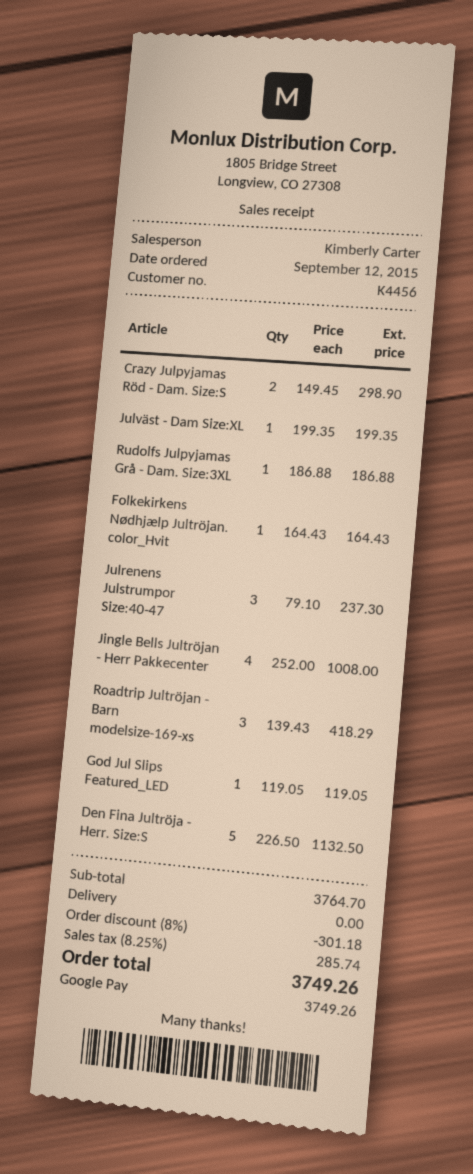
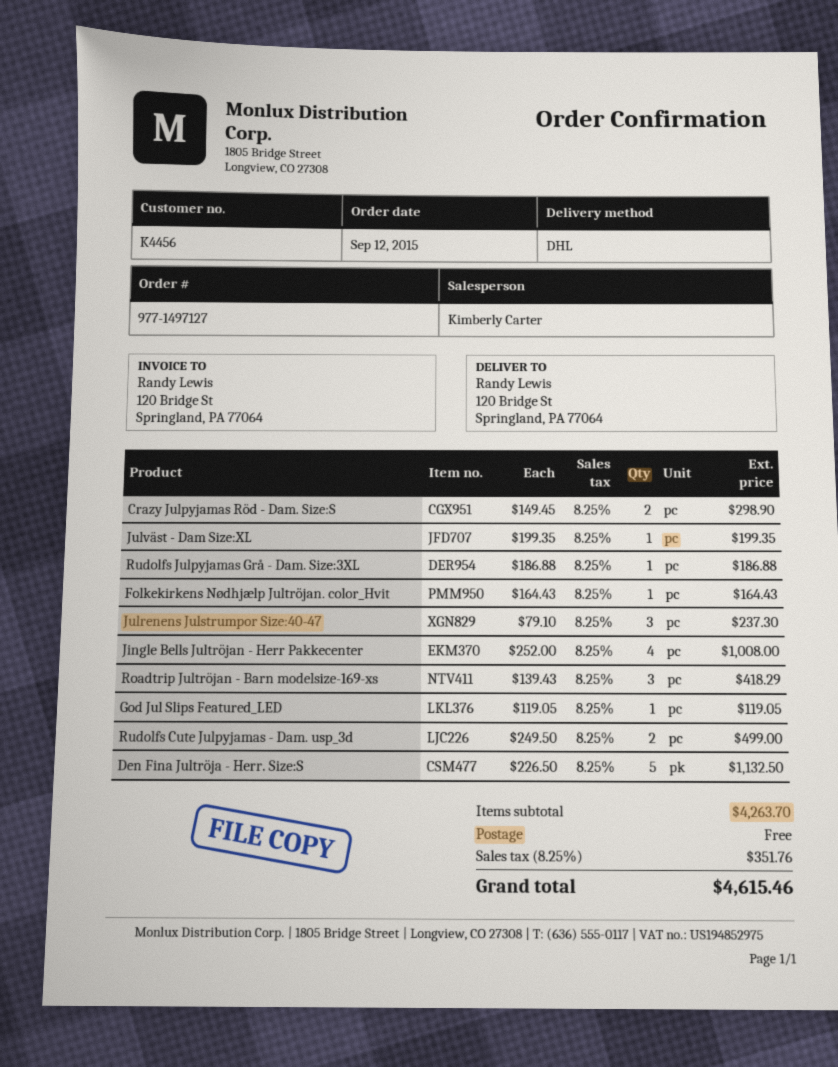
Rudolfs Cute Julpyjamas - Dam. usp_3d: none -> 2 x 249.50 = 499.00
subtotal: 3764.70 -> 4263.70
discount: 8% = 301.18 -> none
tax: 8.25% = 285.74 -> 8.25% = 351.76
total: 3749.26 -> 4615.46

